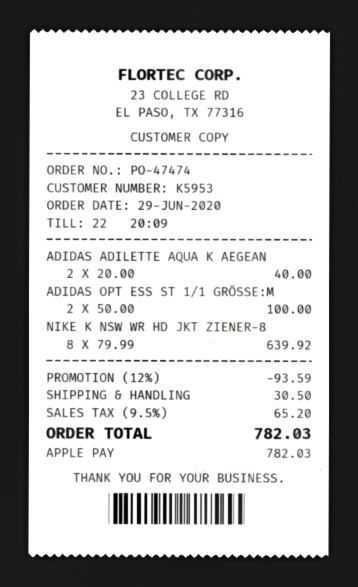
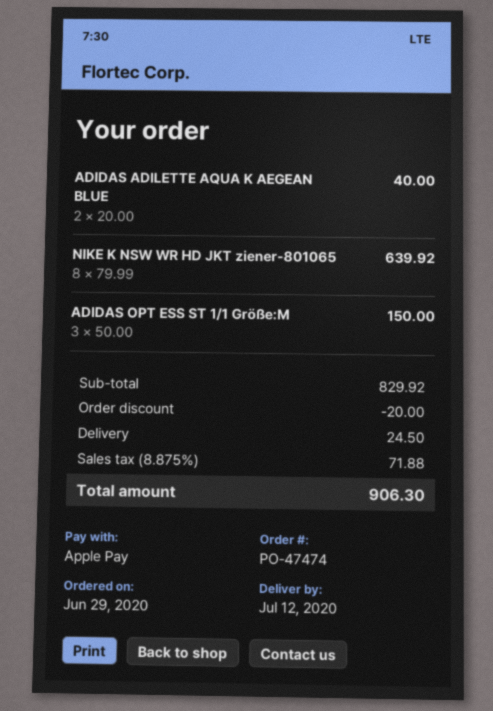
ADIDAS OPT ESS ST 1/1 GRÖSSE:M: 2 x 50.00 = 100.00 -> 3 x 50.00 = 150.00
discount: 93.59 -> 20.00
shipping: 30.50 -> 24.50
tax: 9.5% = 65.20 -> 8.875% = 71.88
total: 782.03 -> 906.30

